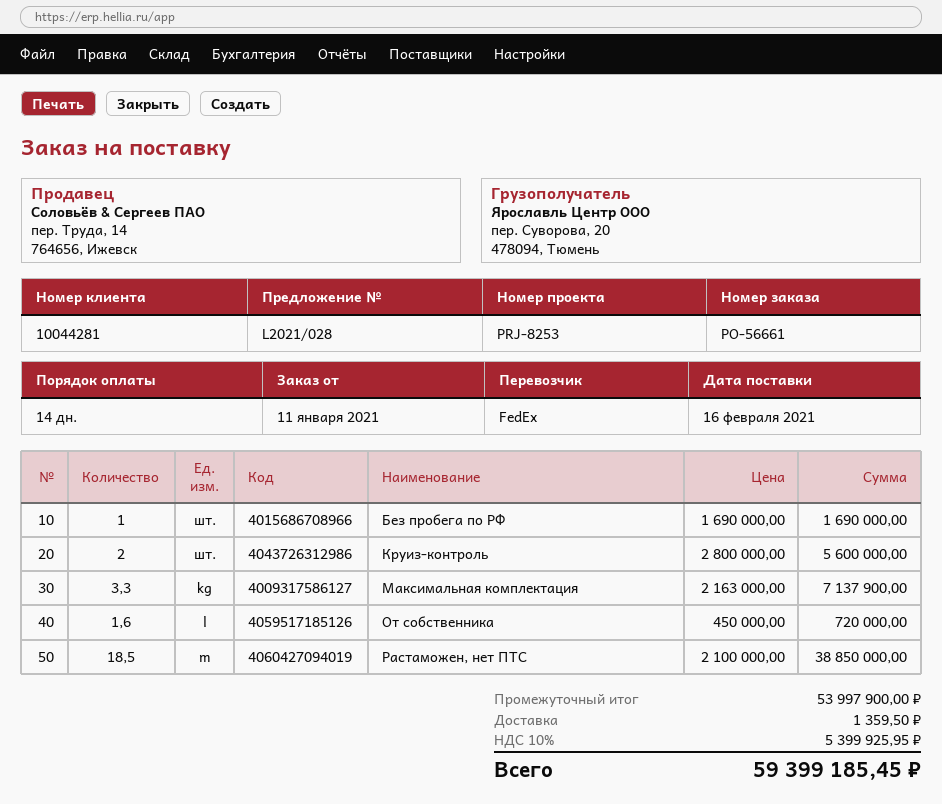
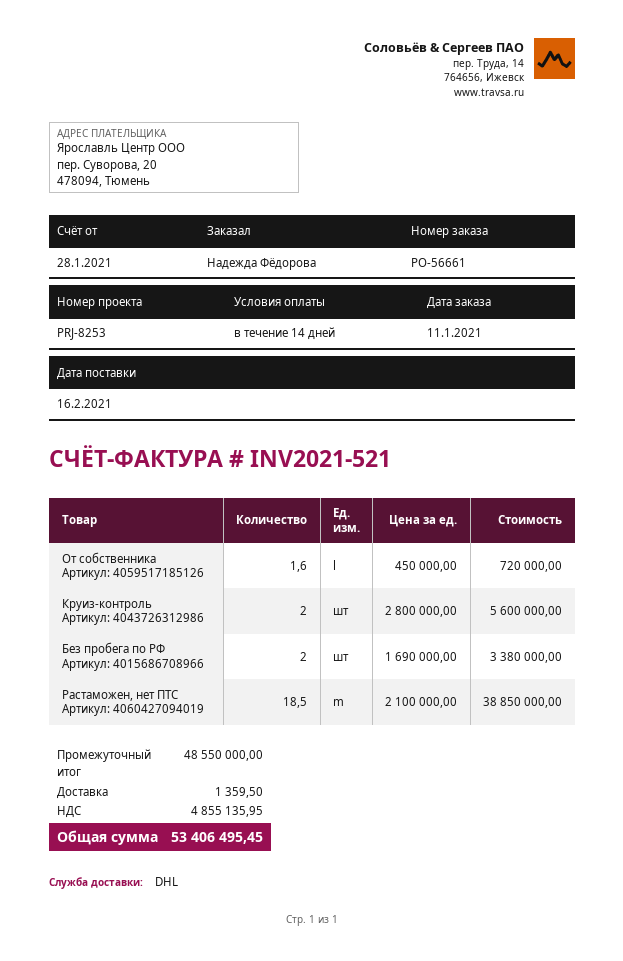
shipping method: FedEx -> DHL
Без пробега по РФ: 1 x 1690000.00 = 1690000.00 -> 2 x 1690000.00 = 3380000.00
Максимальная комплектация: 3.3 x 2163000.00 = 7137900.00 -> none
subtotal: 53997900.00 -> 48550000.00
tax: 5399925.95 -> 4855135.95
total: 59399185.45 -> 53406495.45

